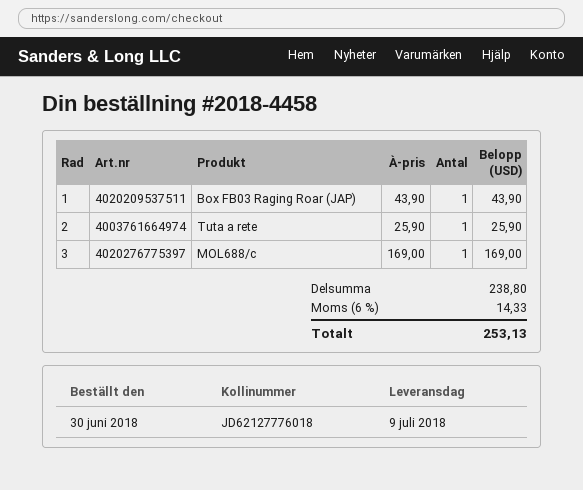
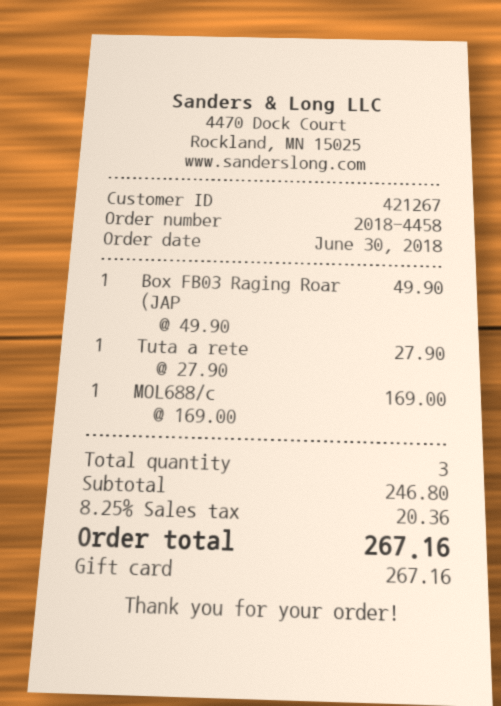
Box FB03 Raging Roar (JAP): 1 x 43.90 = 43.90 -> 1 x 49.90 = 49.90
Tuta a rete: 1 x 25.90 = 25.90 -> 1 x 27.90 = 27.90
subtotal: 238.80 -> 246.80
tax: 6% = 14.33 -> 8.25% = 20.36
total: 253.13 -> 267.16

